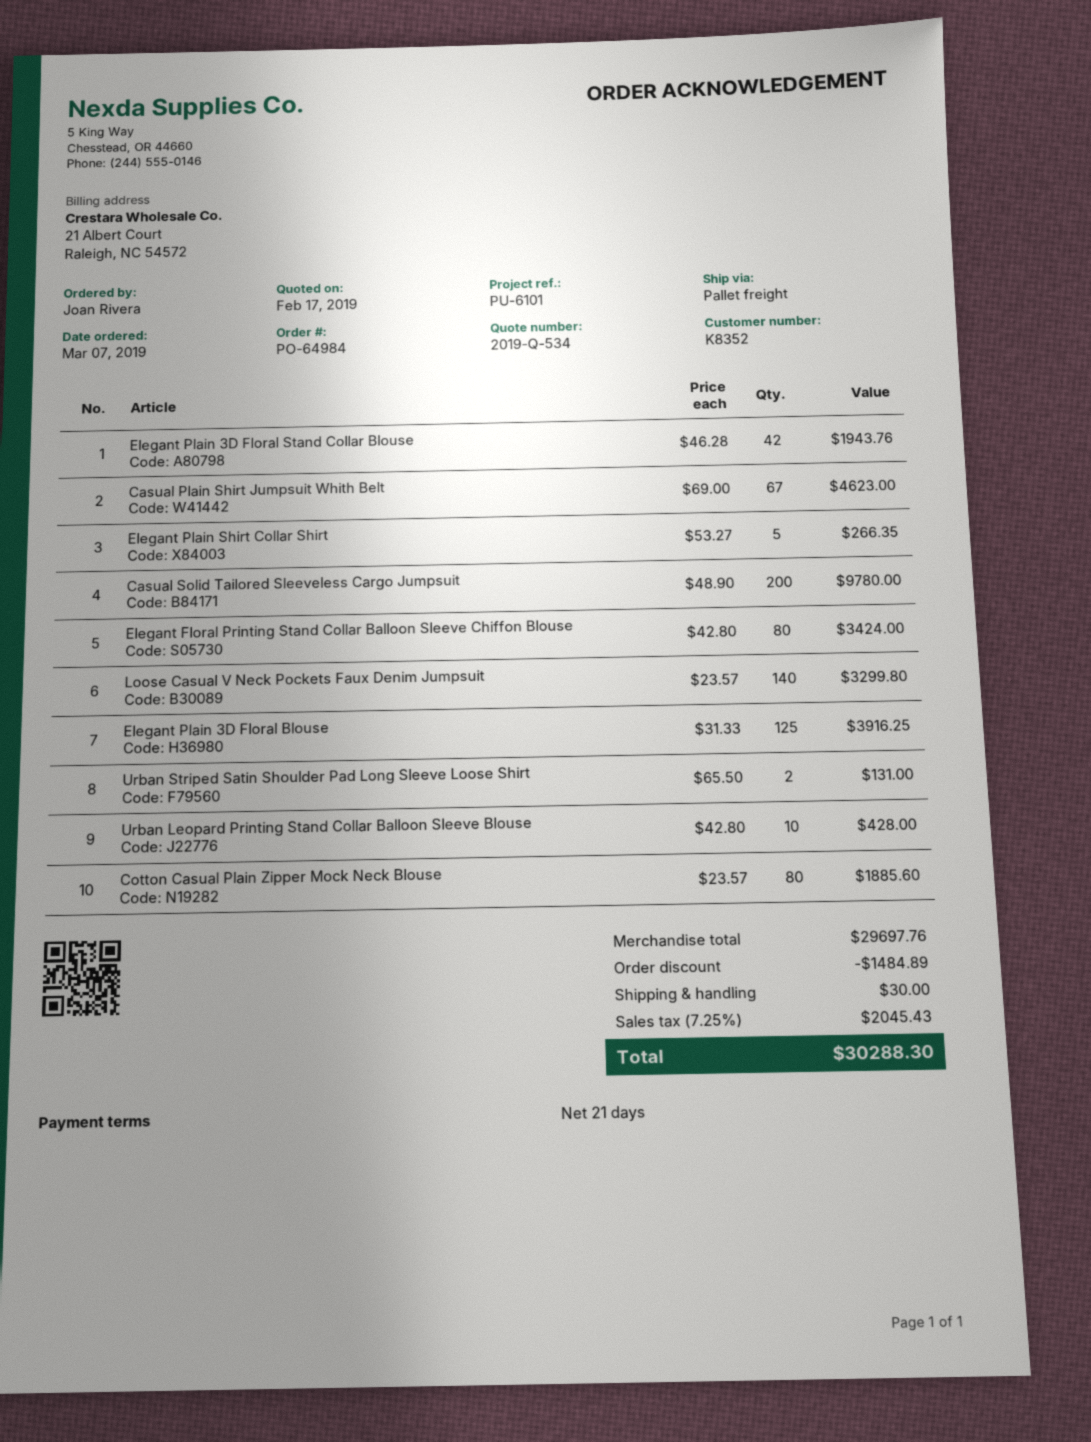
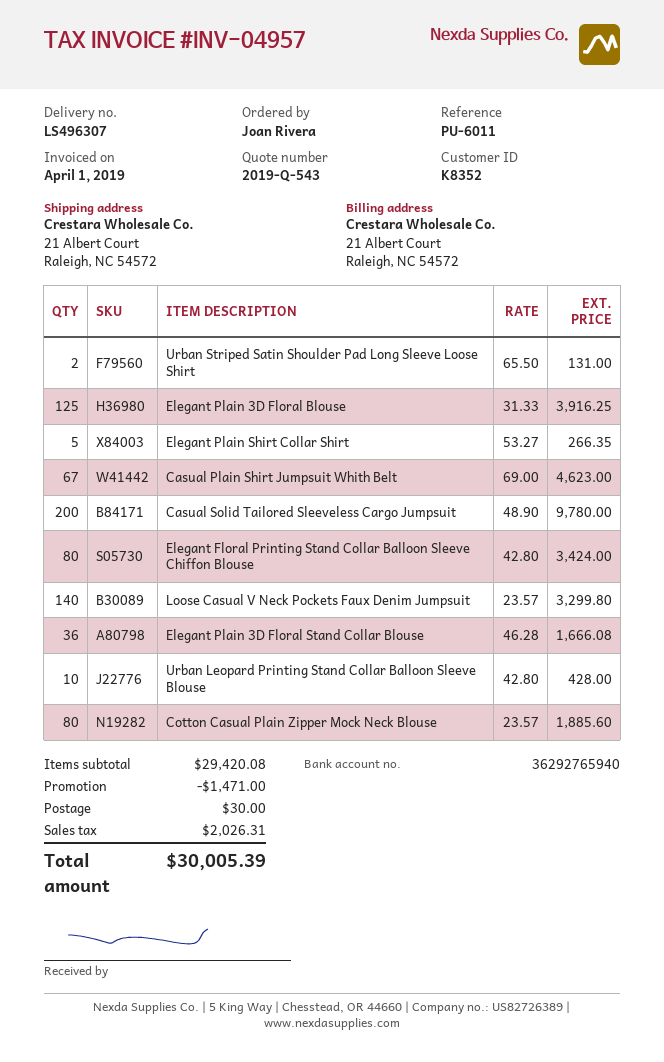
quote number: 2019-Q-534 -> 2019-Q-543
reference: PU-6101 -> PU-6011
Elegant Plain 3D Floral Stand Collar Blouse: 42 x 46.28 = 1943.76 -> 36 x 46.28 = 1666.08
subtotal: 29697.76 -> 29420.08
discount: 1484.89 -> 1471.00
tax: 2045.43 -> 2026.31
total: 30288.30 -> 30005.39

